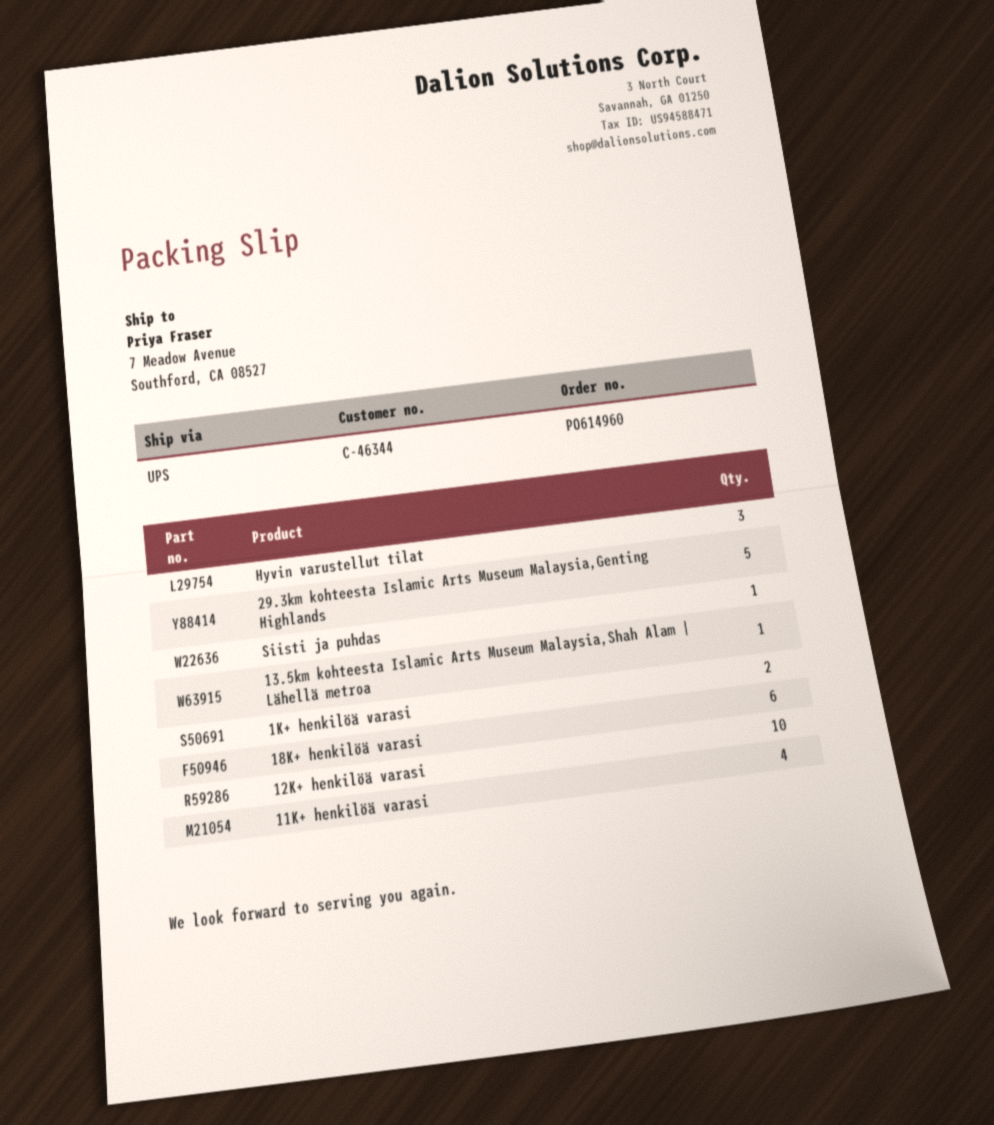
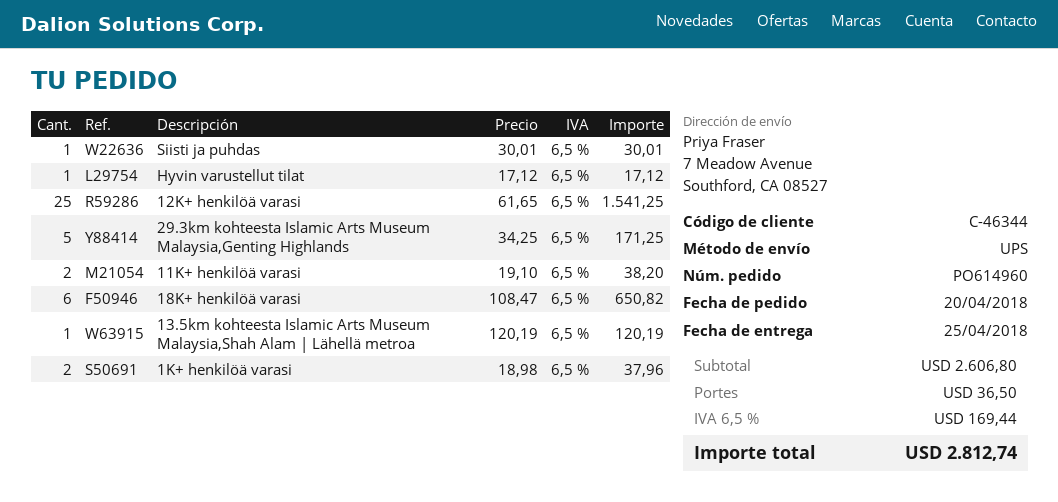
Hyvin varustellut tilat: 3 -> 1
12K+ henkilöä varasi: 10 -> 25
11K+ henkilöä varasi: 4 -> 2

